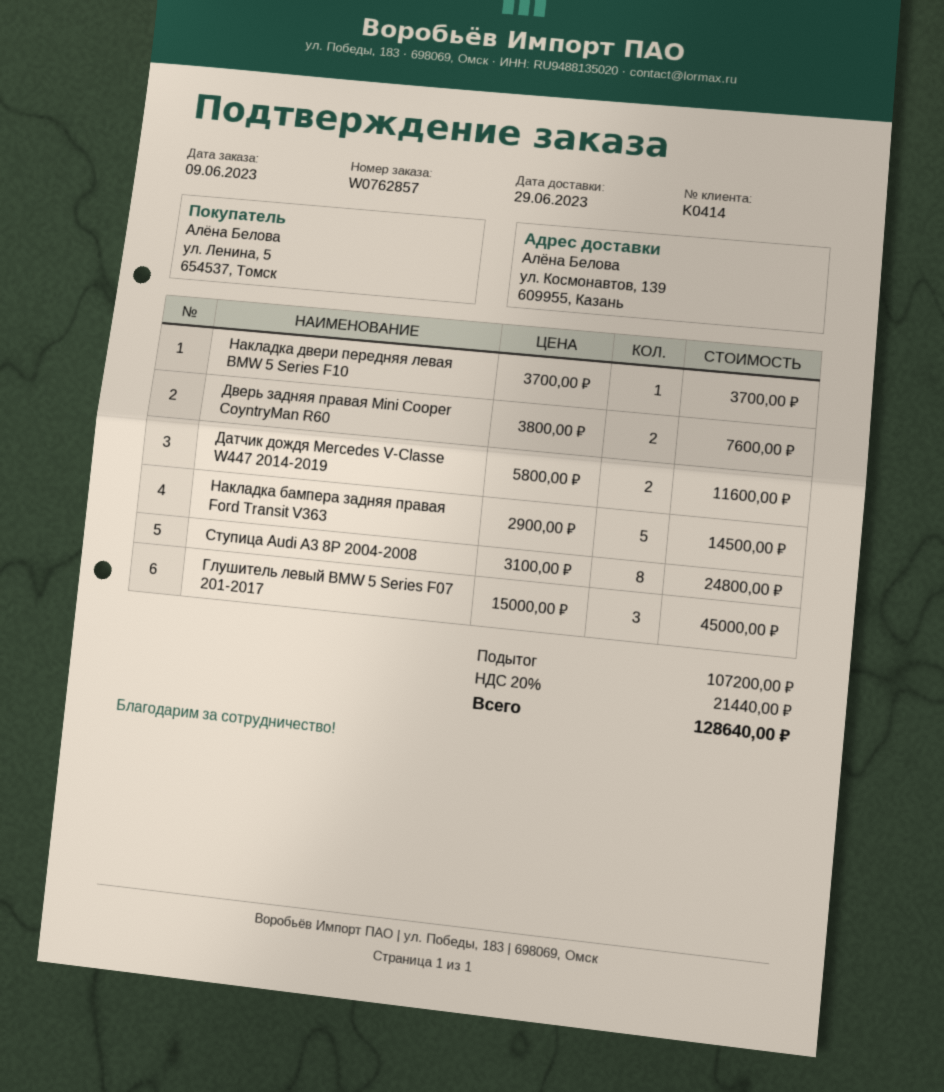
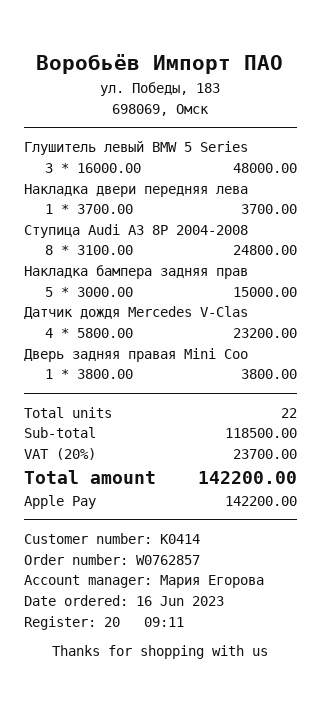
order date: 2023-06-09 -> 2023-06-16
Дверь задняя правая Mini Cooper CoyntryMan R60: 2 x 3800.00 = 7600.00 -> 1 x 3800.00 = 3800.00
Датчик дождя Mercedes V-Classe W447 2014-2019: 2 x 5800.00 = 11600.00 -> 4 x 5800.00 = 23200.00
Накладка бампера задняя правая Ford Transit V363: 5 x 2900.00 = 14500.00 -> 5 x 3000.00 = 15000.00
Глушитель левый BMW 5 Series F07 201-2017: 3 x 15000.00 = 45000.00 -> 3 x 16000.00 = 48000.00
subtotal: 107200.00 -> 118500.00
tax: 20% = 21440.00 -> 20% = 23700.00
total: 128640.00 -> 142200.00

